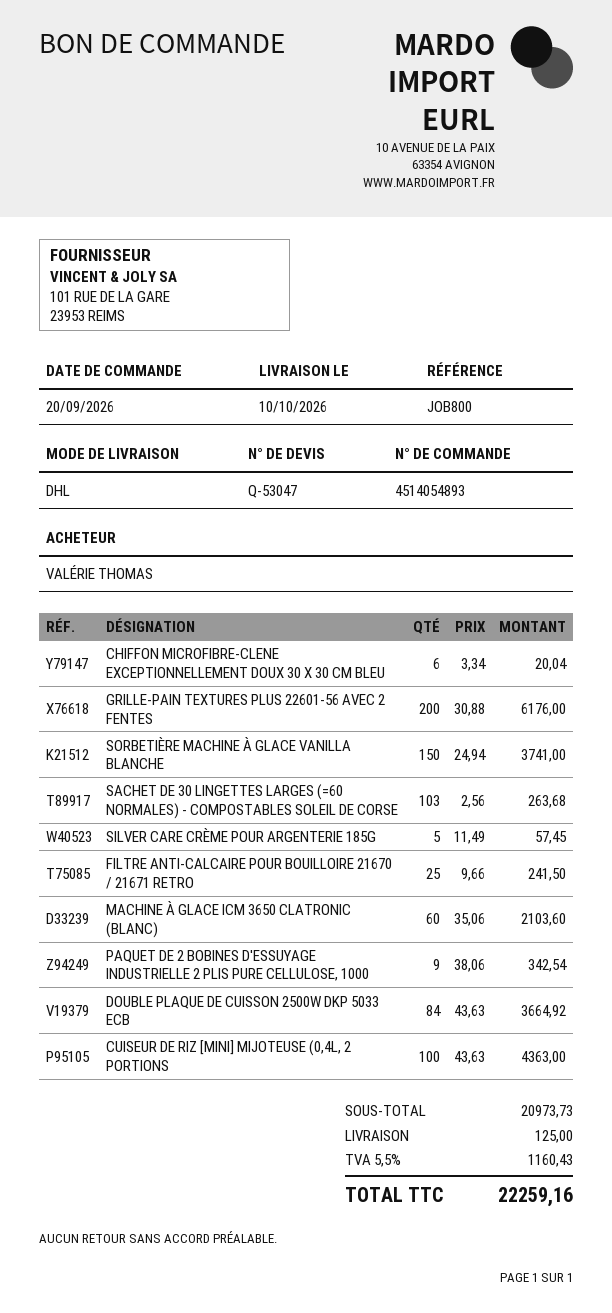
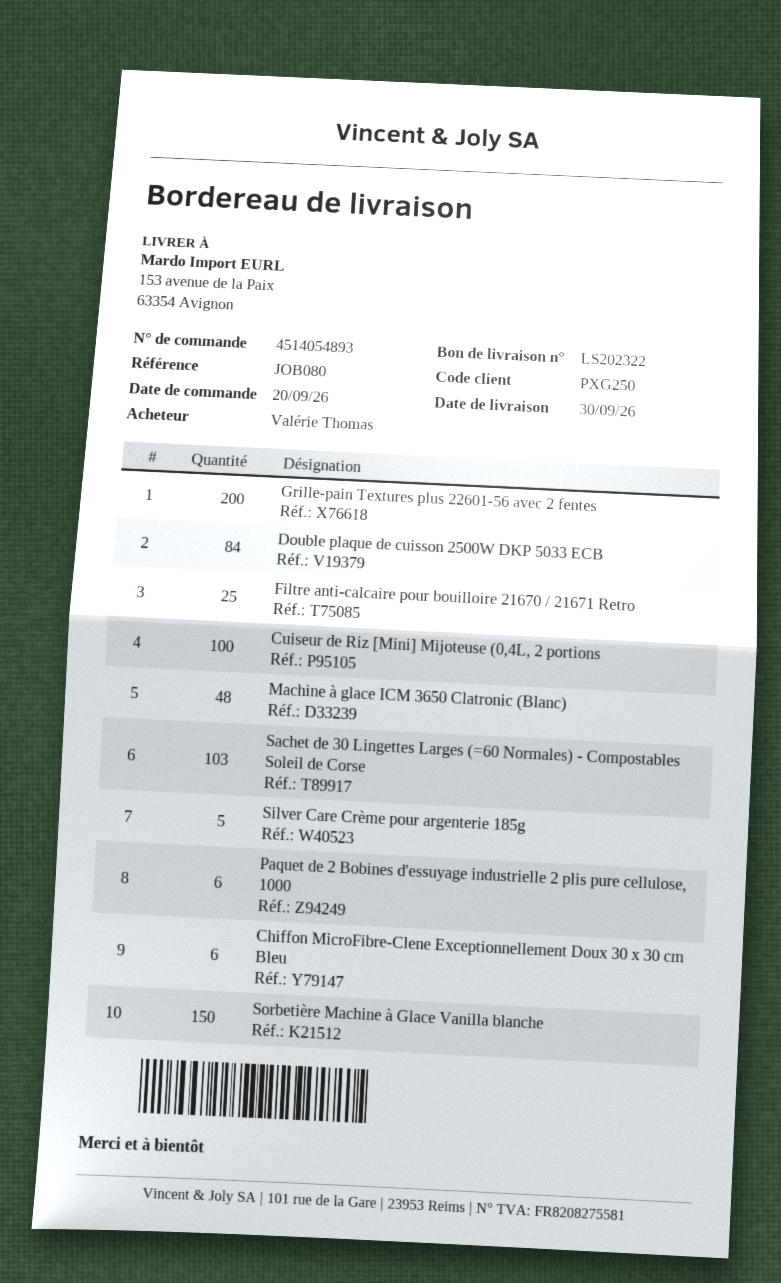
delivery date: 2026-10-10 -> 2026-09-30
reference: JOB800 -> JOB080
MACHINE À GLACE ICM 3650 CLATRONIC (BLANC): 60 -> 48
PAQUET DE 2 BOBINES D'ESSUYAGE INDUSTRIELLE 2 PLIS PURE CELLULOSE, 1000: 9 -> 6

